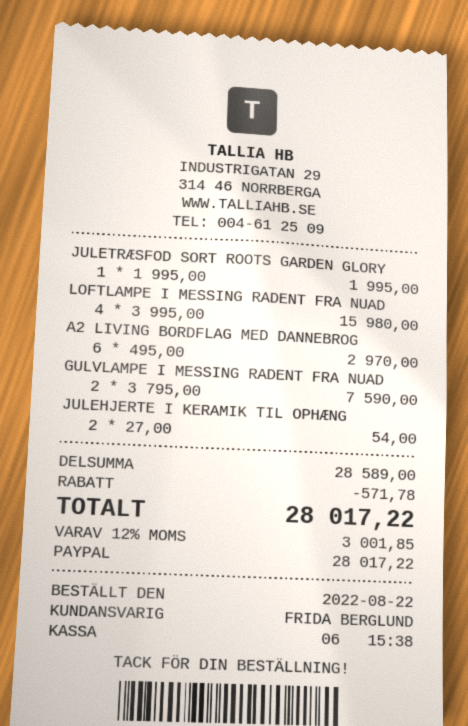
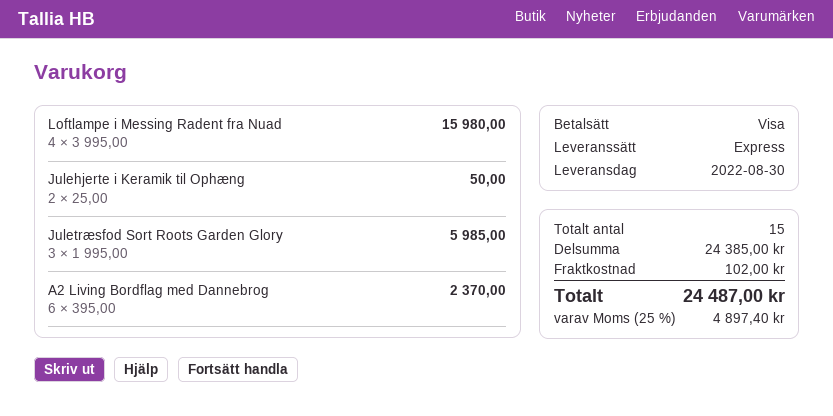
payment method: PayPal -> Visa
JULETRÆSFOD SORT ROOTS GARDEN GLORY: 1 x 1995.00 = 1995.00 -> 3 x 1995.00 = 5985.00
A2 LIVING BORDFLAG MED DANNEBROG: 6 x 495.00 = 2970.00 -> 6 x 395.00 = 2370.00
GULVLAMPE I MESSING RADENT FRA NUAD: 2 x 3795.00 = 7590.00 -> none
JULEHJERTE I KERAMIK TIL OPHÆNG: 2 x 27.00 = 54.00 -> 2 x 25.00 = 50.00
subtotal: 28589.00 -> 24385.00
discount: 571.78 -> none
shipping: none -> 102.00
tax: 12% = 3001.85 -> 25% = 4897.40
total: 28017.22 -> 24487.00

